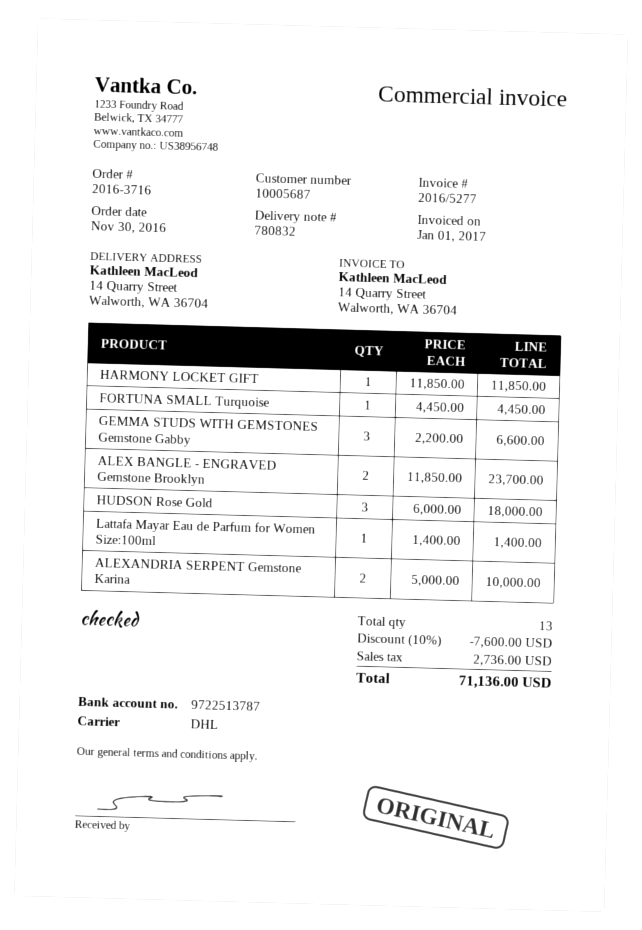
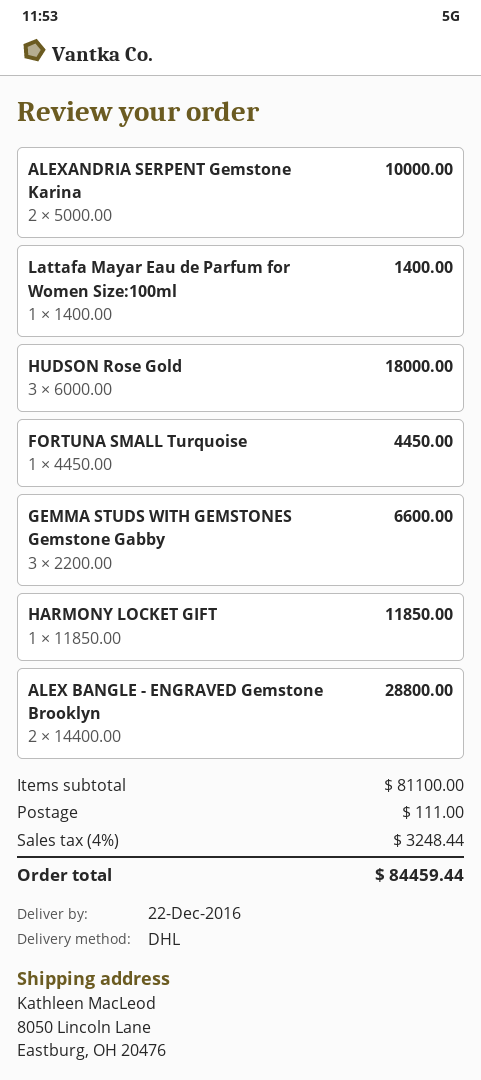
ship to: 14 Quarry Street, Walworth, WA 36704 -> 8050 Lincoln Lane, Eastburg, OH 20476
ALEX BANGLE - ENGRAVED Gemstone Brooklyn: 2 x 11850.00 = 23700.00 -> 2 x 14400.00 = 28800.00
discount: 10% = 7600.00 -> none
shipping: none -> 111.00
tax: 2736.00 -> 3248.44
total: 71136.00 -> 84459.44

